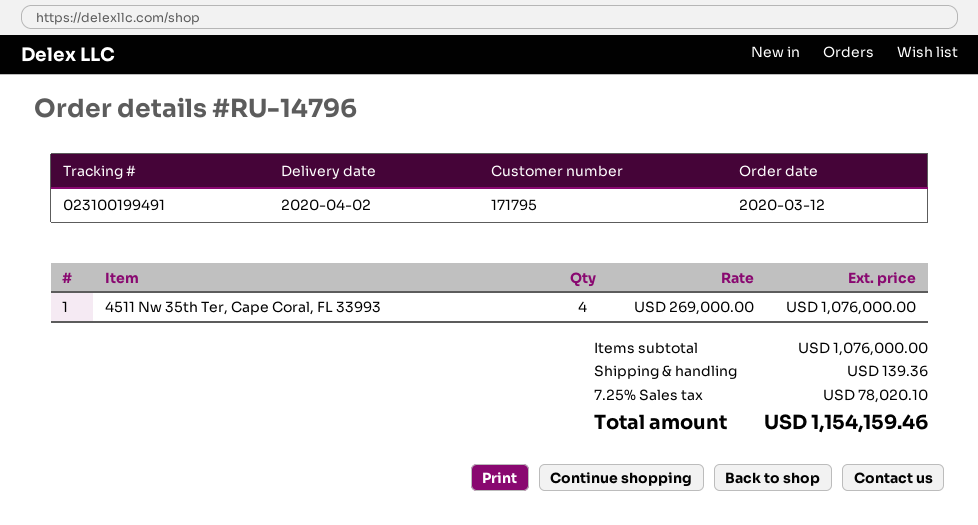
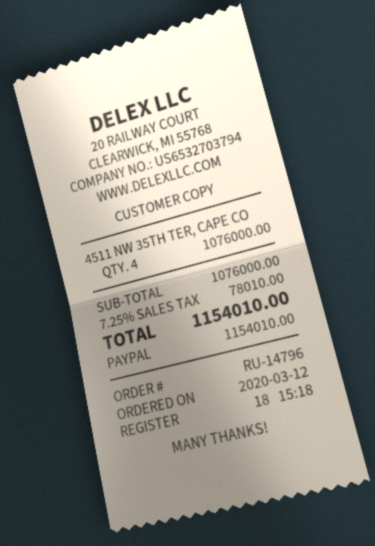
shipping: 139.36 -> none
tax: 7.25% = 78020.10 -> 7.25% = 78010.00
total: 1154159.46 -> 1154010.00

